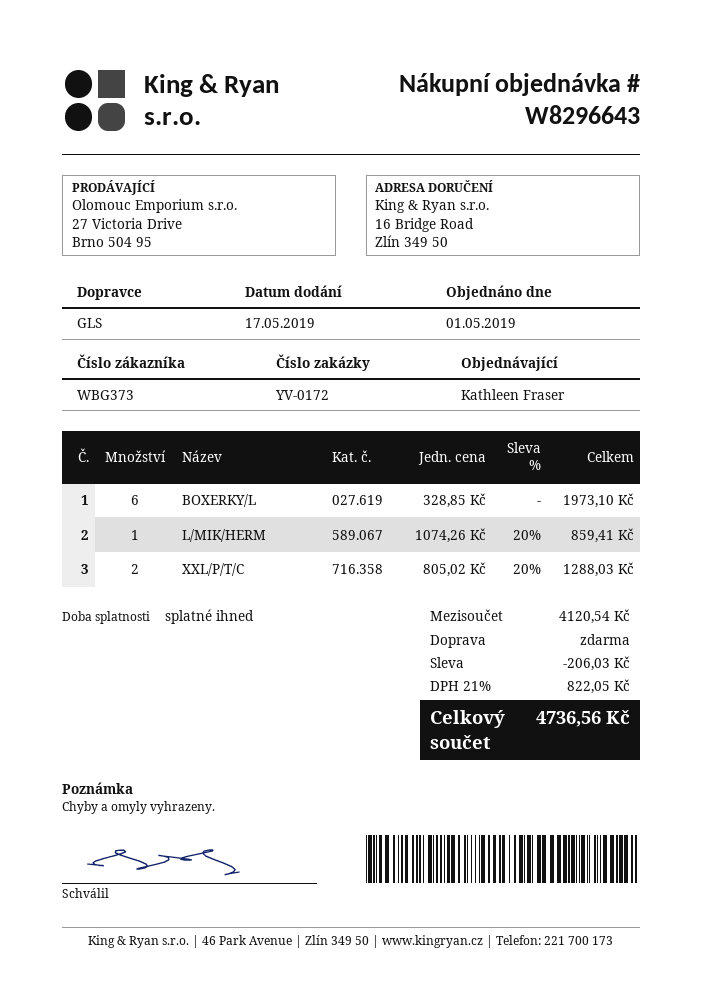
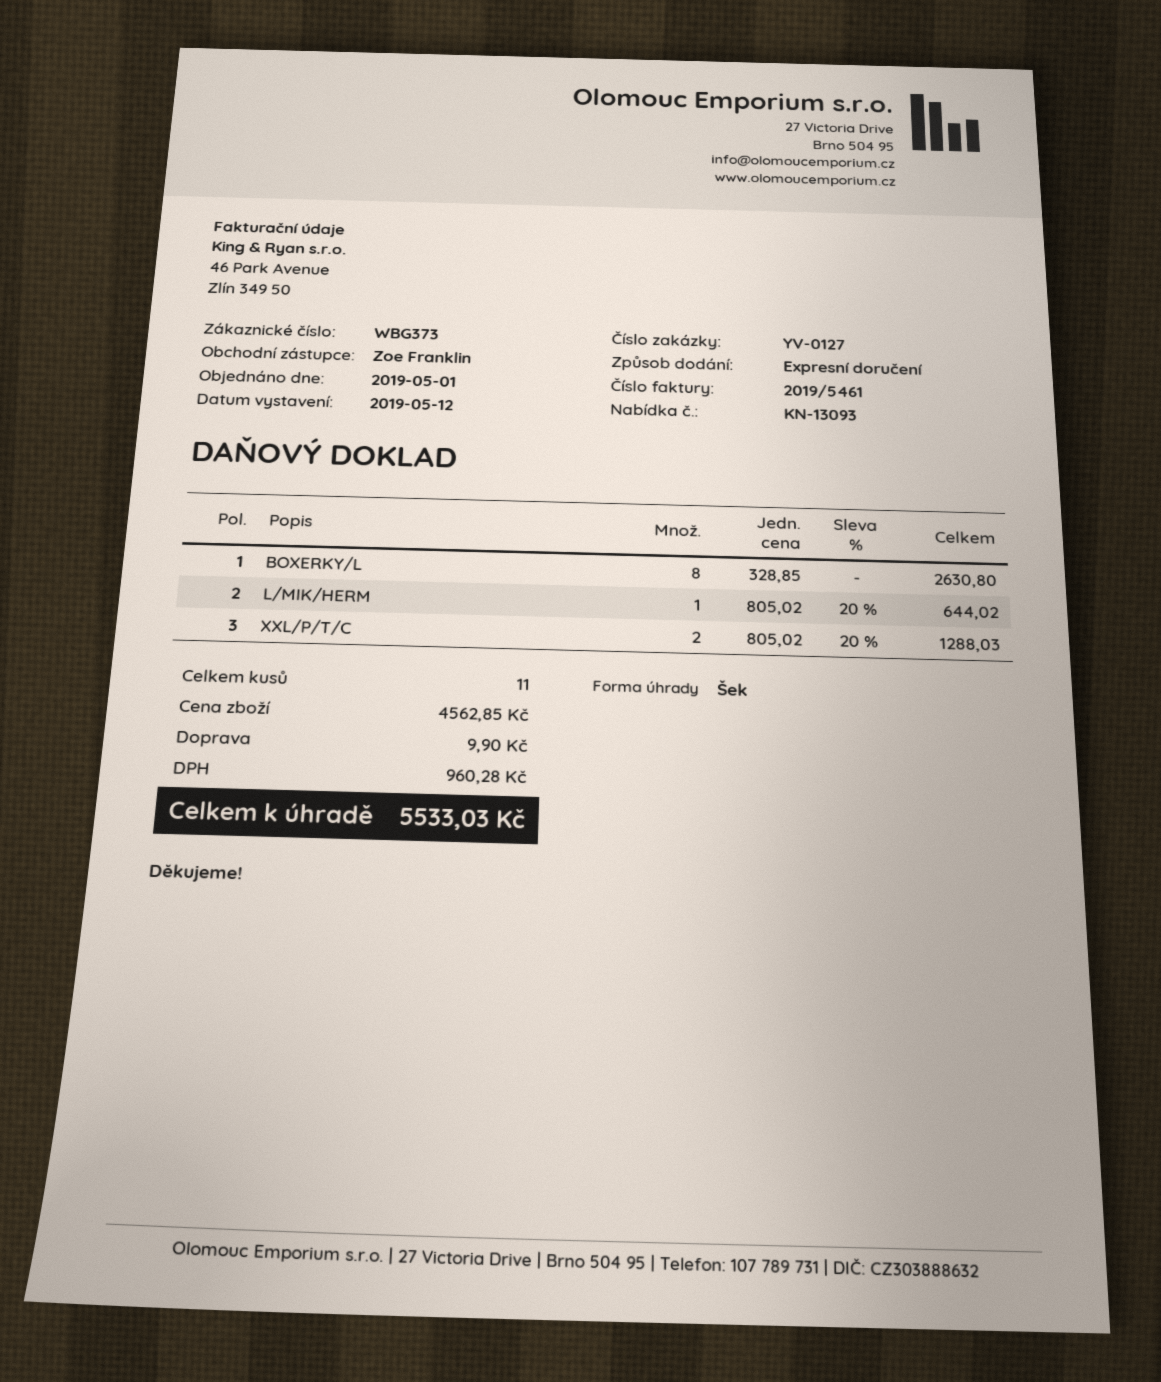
reference: YV-0172 -> YV-0127
shipping method: GLS -> express
BOXERKY/L: 6 x 328.85 = 1973.10 -> 8 x 328.85 = 2630.80
L/MIK/HERM: 1 x 1074.26 - 20% = 859.41 -> 1 x 805.02 - 20% = 644.02
subtotal: 4120.54 -> 4562.85
discount: 206.03 -> none
shipping: 0.00 -> 9.90
tax: 822.05 -> 960.28
total: 4736.56 -> 5533.03

